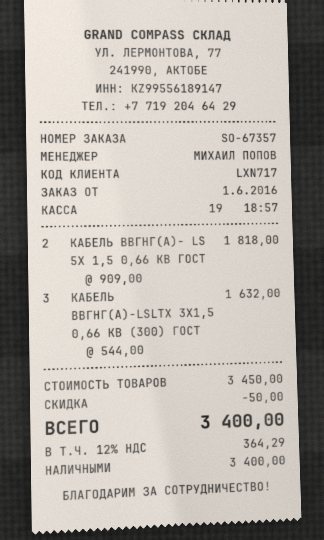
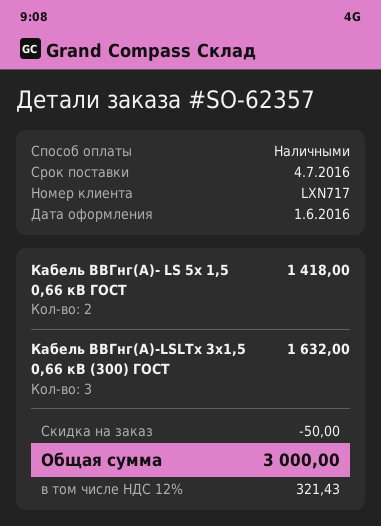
order number: SO-67357 -> SO-62357
КАБЕЛЬ ВВГНГ(А)- LS 5Х 1,5 0,66 КВ ГОСТ: 2 for 1818.00 -> 2 for 1418.00
tax: 12% = 364.29 -> 12% = 321.43
total: 3400.00 -> 3000.00

